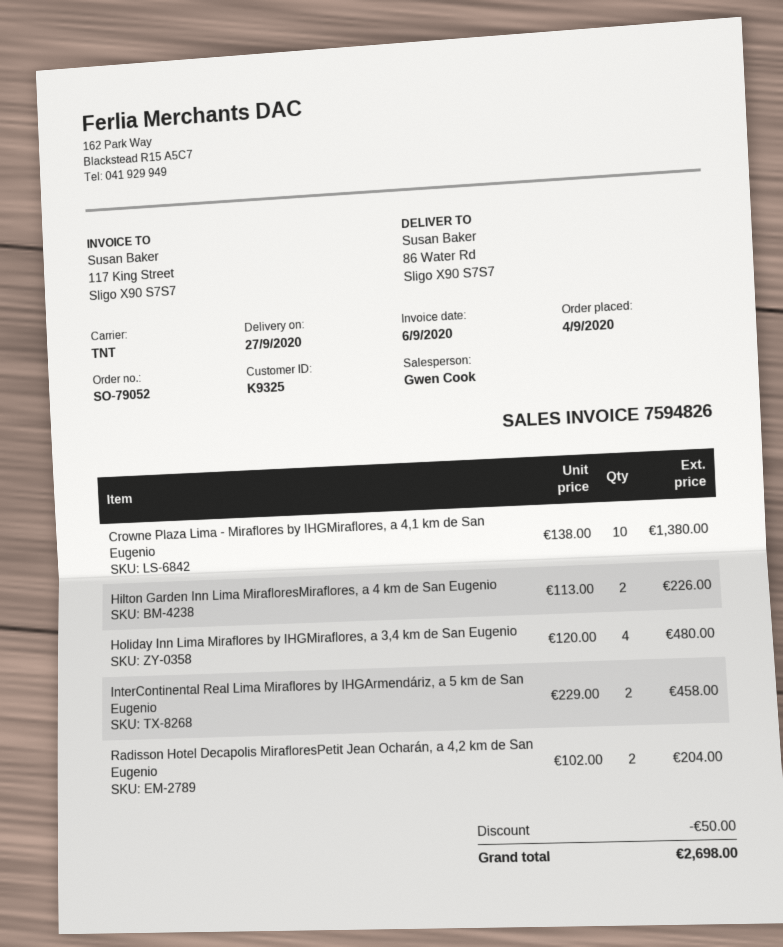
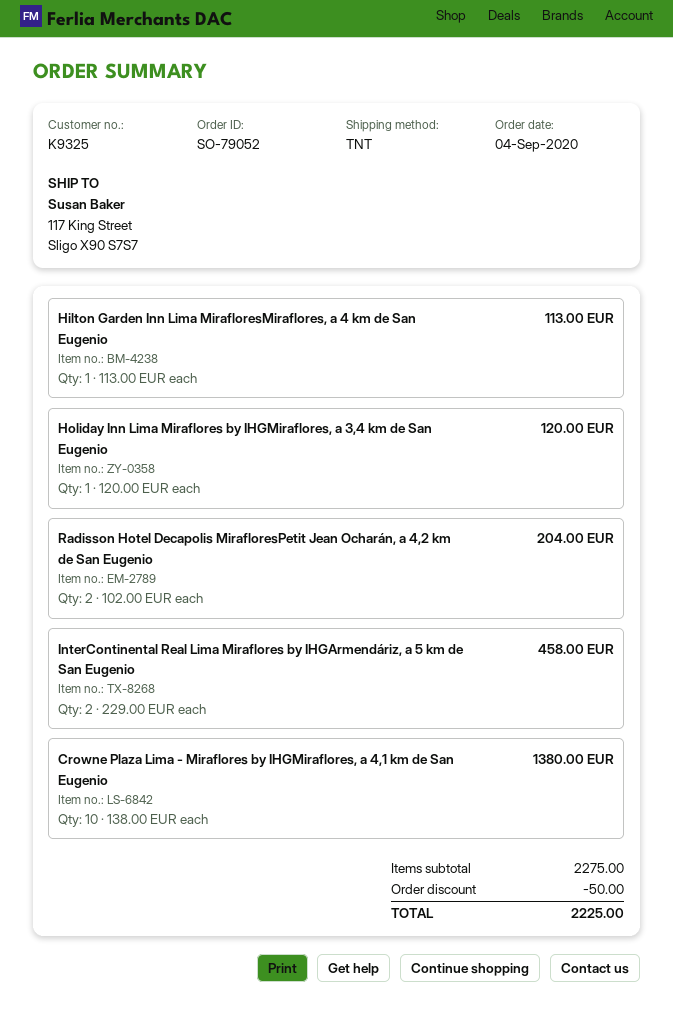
ship to: 86 Water Rd, Sligo X90 S7S7 -> 117 King Street, Sligo X90 S7S7
Hilton Garden Inn Lima MirafloresMiraflores, a 4 km de San Eugenio: 2 x 113.00 = 226.00 -> 1 x 113.00 = 113.00
Holiday Inn Lima Miraflores by IHGMiraflores, a 3,4 km de San Eugenio: 4 x 120.00 = 480.00 -> 1 x 120.00 = 120.00
total: 2698.00 -> 2225.00

